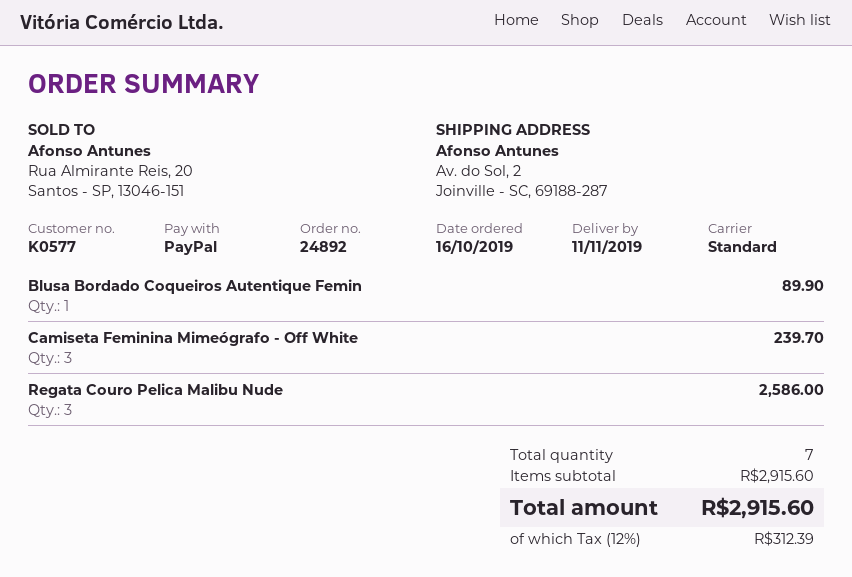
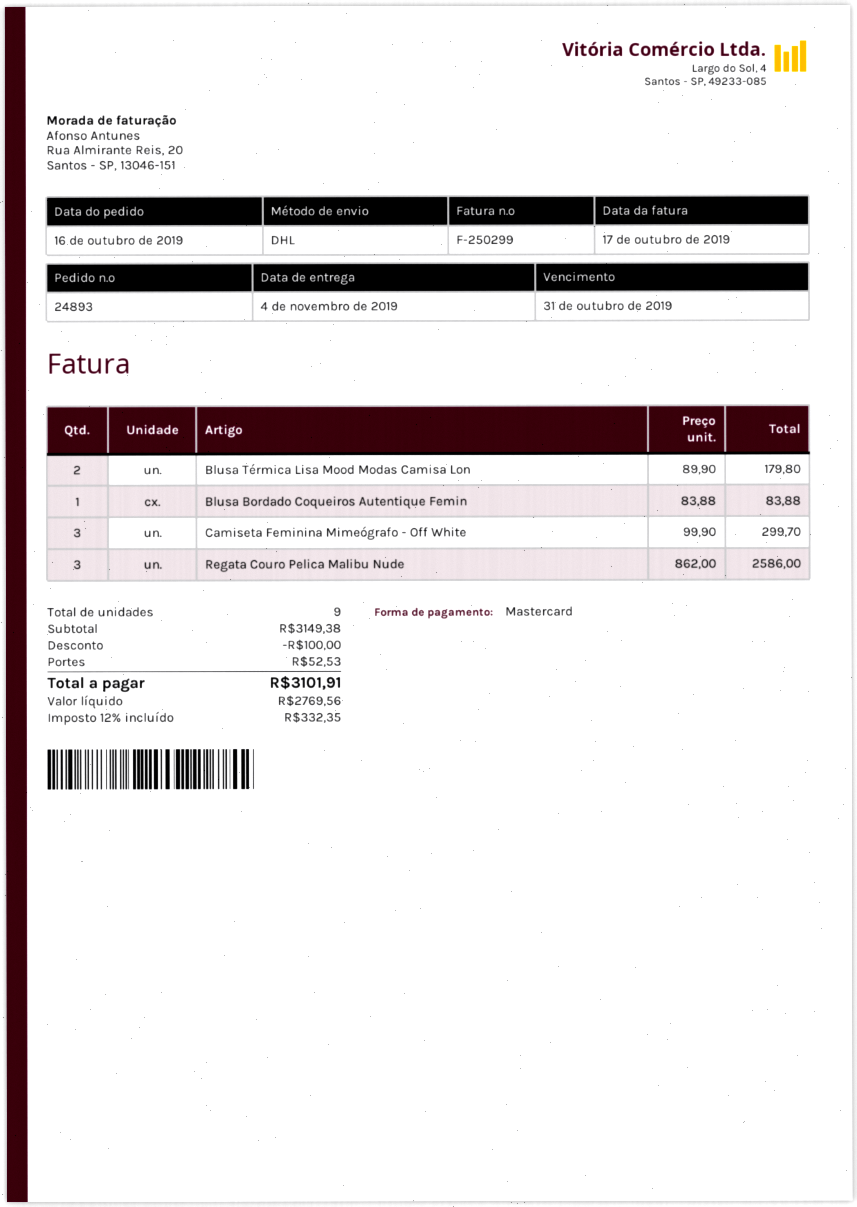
order number: 24892 -> 24893
delivery date: 2019-11-11 -> 2019-11-04
payment method: PayPal -> Mastercard
shipping method: standard -> DHL
Blusa Bordado Coqueiros Autentique Femin: 1 for 89.90 -> 1 for 83.88
Camiseta Feminina Mimeógrafo - Off White: 3 for 239.70 -> 3 for 299.70
Blusa Térmica Lisa Mood Modas Camisa Lon: none -> 2 for 179.80
total quantity: 7 -> 9
subtotal: 2915.60 -> 3149.38
discount: none -> 100.00
shipping: none -> 52.53
tax: 12% = 312.39 -> 12% = 332.35
total: 2915.60 -> 3101.91

